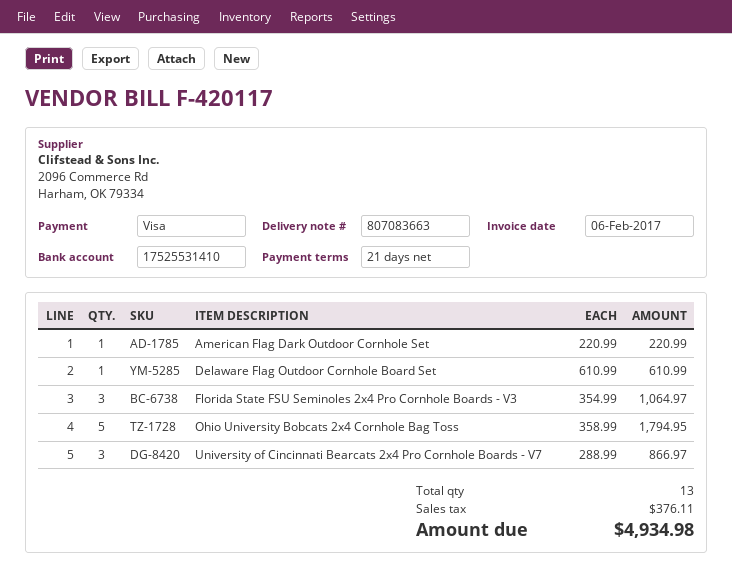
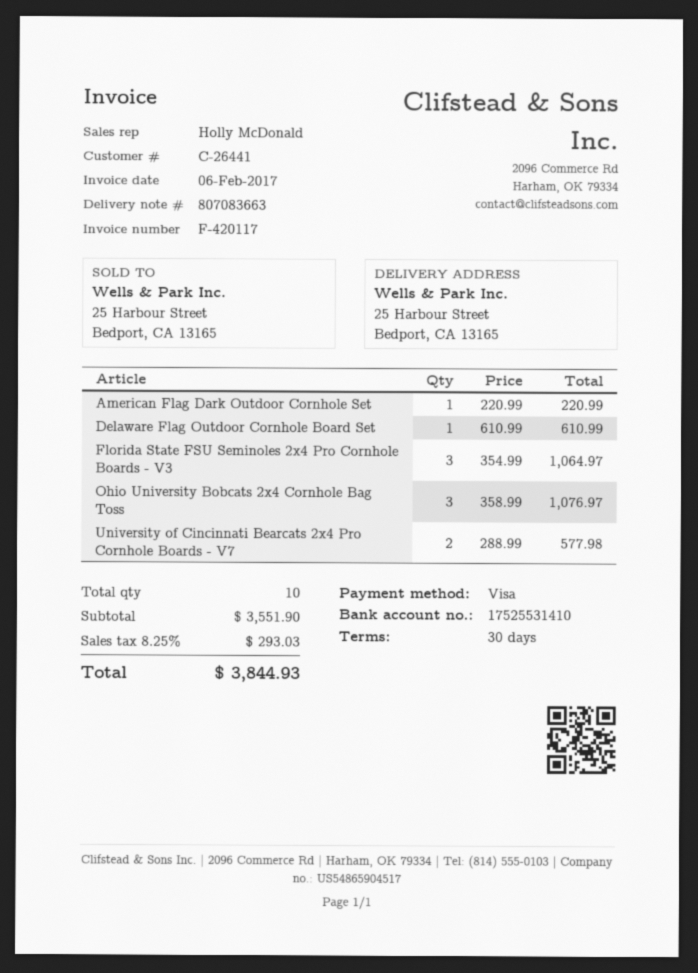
payment terms: 21 days -> 30 days
Ohio University Bobcats 2x4 Cornhole Bag Toss: 5 x 358.99 = 1794.95 -> 3 x 358.99 = 1076.97
University of Cincinnati Bearcats 2x4 Pro Cornhole Boards - V7: 3 x 288.99 = 866.97 -> 2 x 288.99 = 577.98
total quantity: 13 -> 10
tax: 376.11 -> 293.03
total: 4934.98 -> 3844.93

